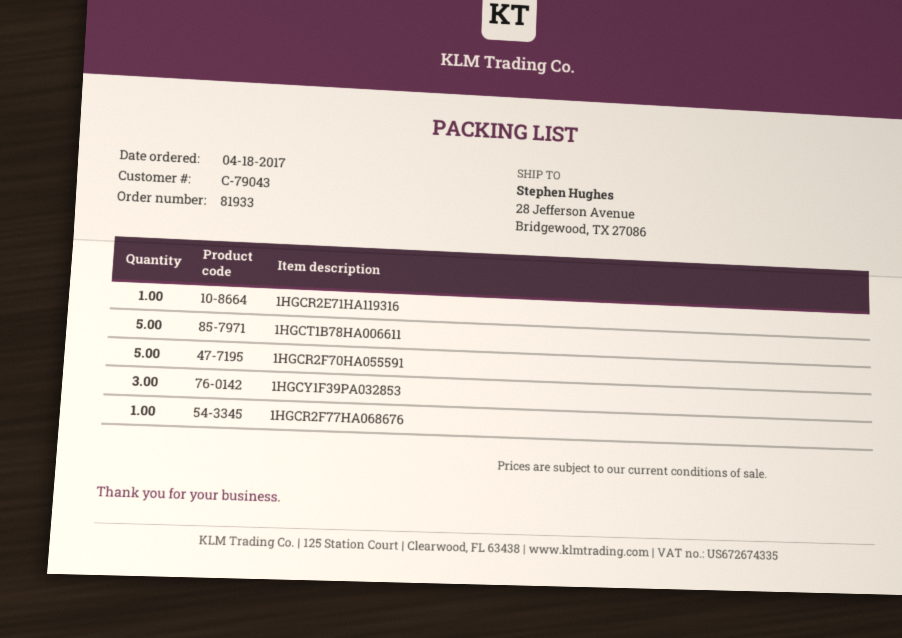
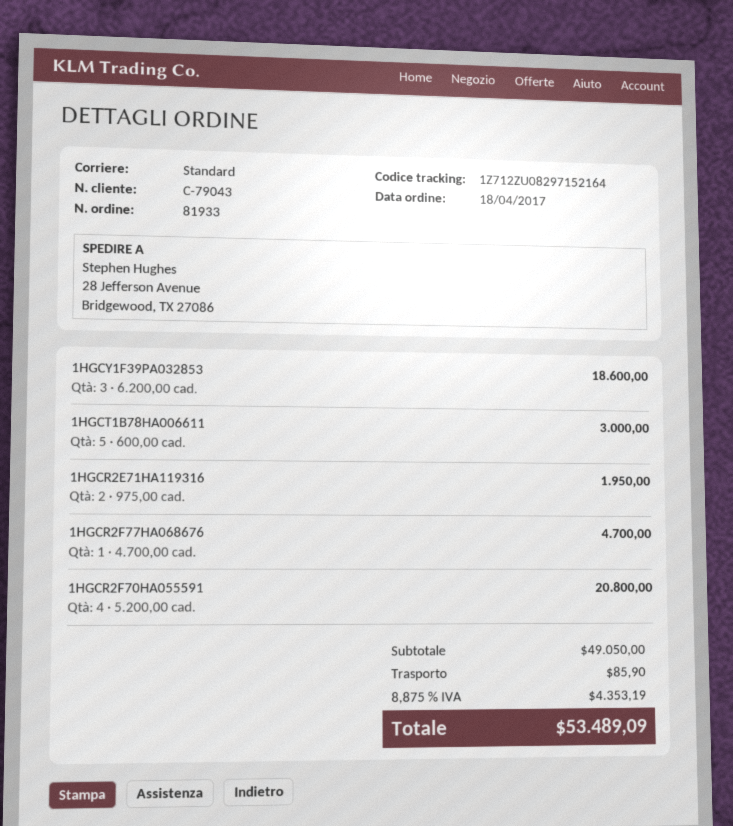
1HGCR2E71HA119316: 1 -> 2
1HGCR2F70HA055591: 5 -> 4

